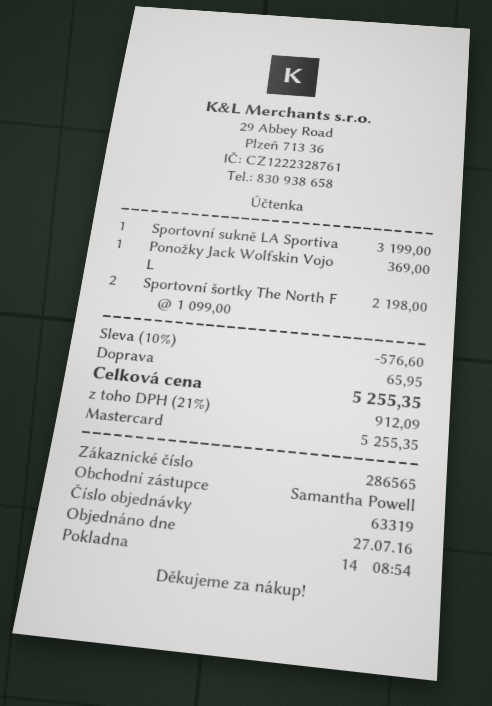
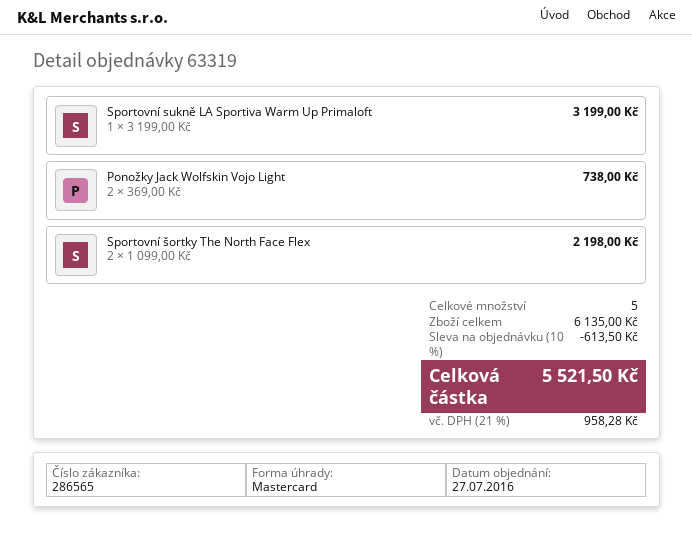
Ponožky Jack Wolfskin Vojo L: 1 x 369.00 = 369.00 -> 2 x 369.00 = 738.00
discount: 10% = 576.60 -> 10% = 613.50
shipping: 65.95 -> none
tax: 21% = 912.09 -> 21% = 958.28
total: 5255.35 -> 5521.50

